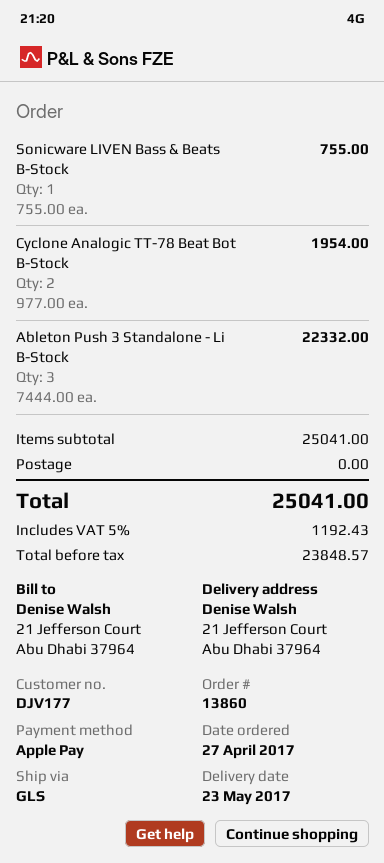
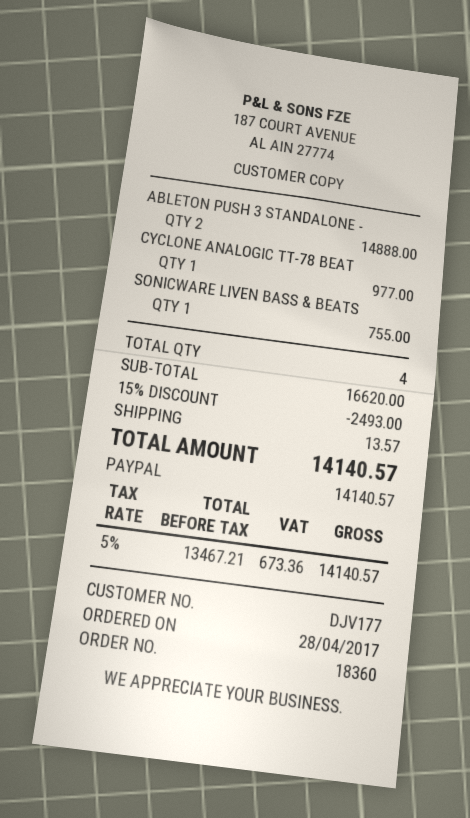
order number: 13860 -> 18360
order date: 2017-04-27 -> 2017-04-28
payment method: Apple Pay -> PayPal
Cyclone Analogic TT-78 Beat Bot B-Stock: 2 for 1954.00 -> 1 for 977.00
Ableton Push 3 Standalone - Li B-Stock: 3 for 22332.00 -> 2 for 14888.00
subtotal: 25041.00 -> 16620.00
discount: none -> 15% = 2493.00
shipping: 0.00 -> 13.57
net: 23848.57 -> 13467.21
tax: 5% = 1192.43 -> 5% = 673.36
total: 25041.00 -> 14140.57

